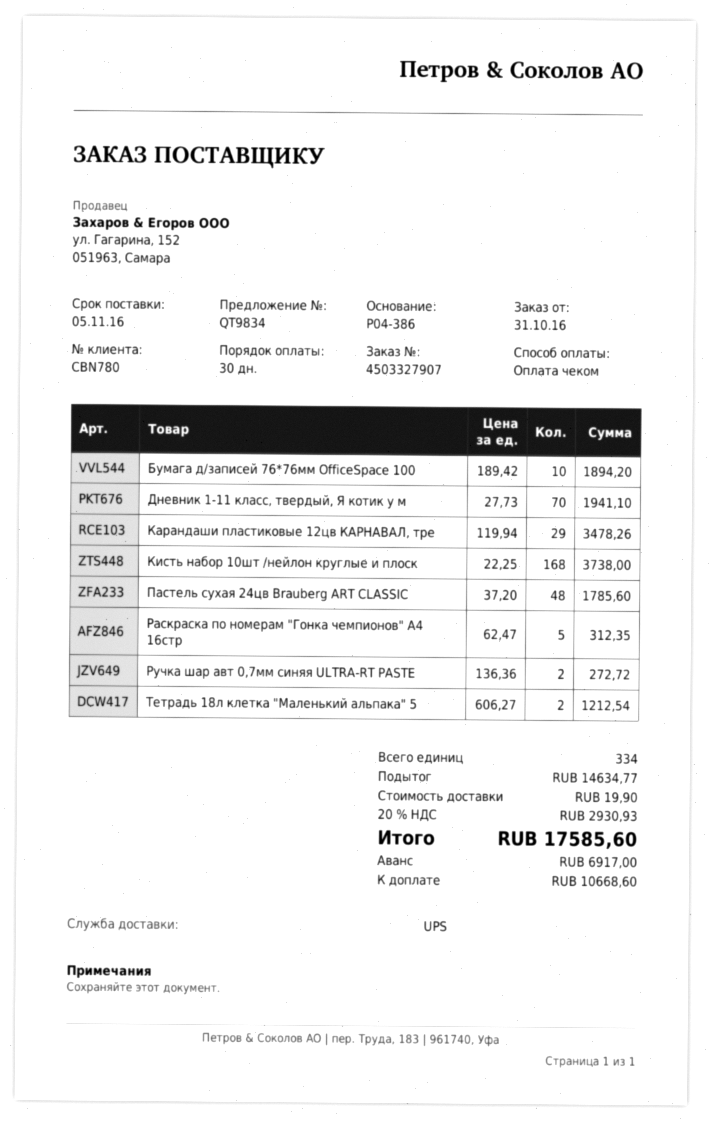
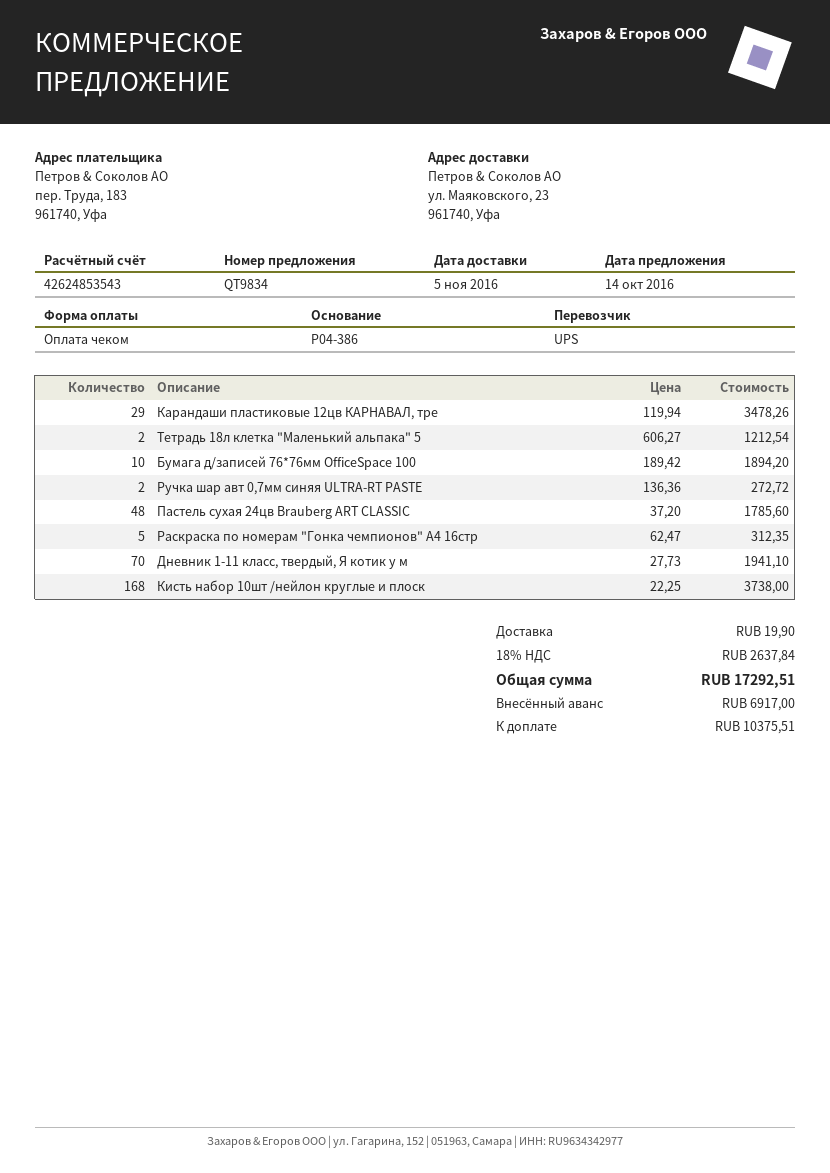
tax: 20% = 2930.93 -> 18% = 2637.84
total: 17585.60 -> 17292.51
balance: 10668.60 -> 10375.51

